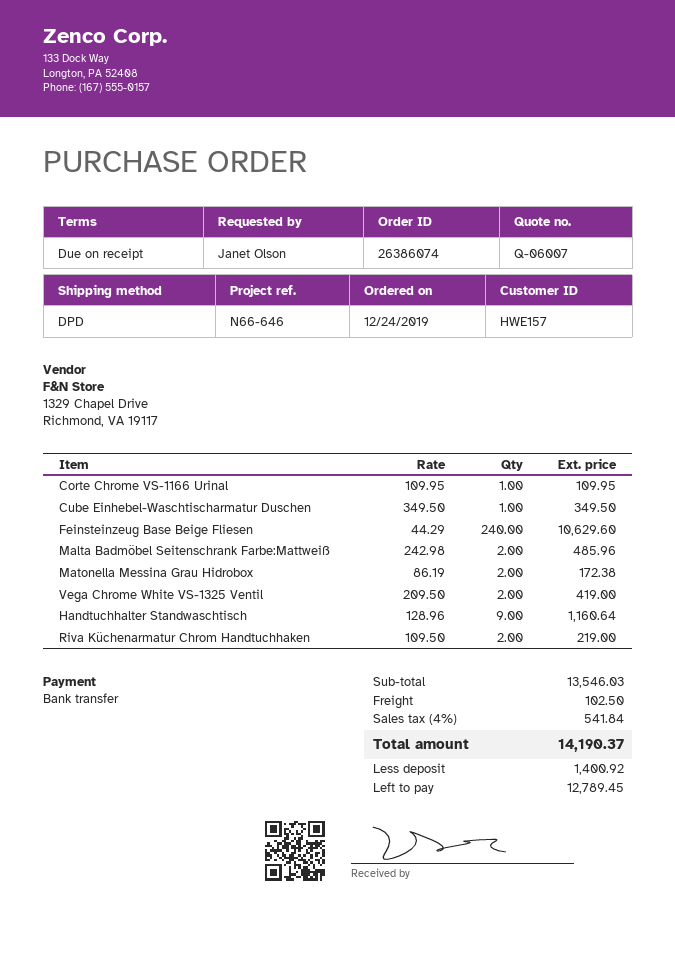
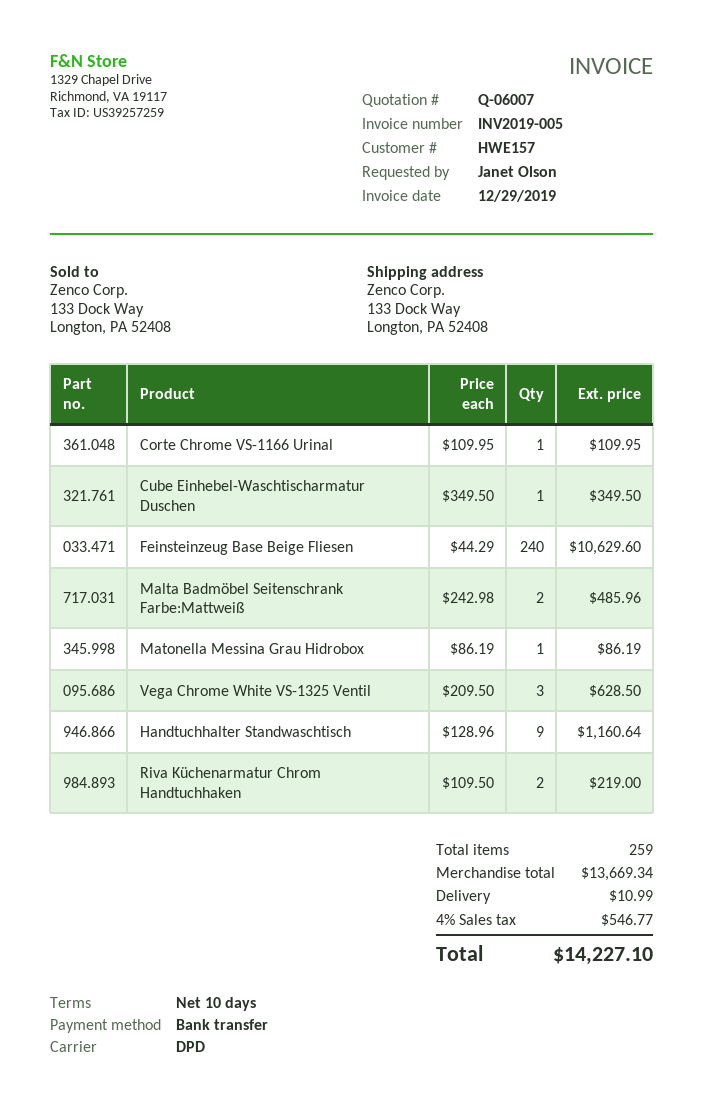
payment terms: on receipt -> 10 days
Matonella Messina Grau Hidrobox: 2 x 86.19 = 172.38 -> 1 x 86.19 = 86.19
Vega Chrome White VS-1325 Ventil: 2 x 209.50 = 419.00 -> 3 x 209.50 = 628.50
subtotal: 13546.03 -> 13669.34
shipping: 102.50 -> 10.99
tax: 4% = 541.84 -> 4% = 546.77
total: 14190.37 -> 14227.10

